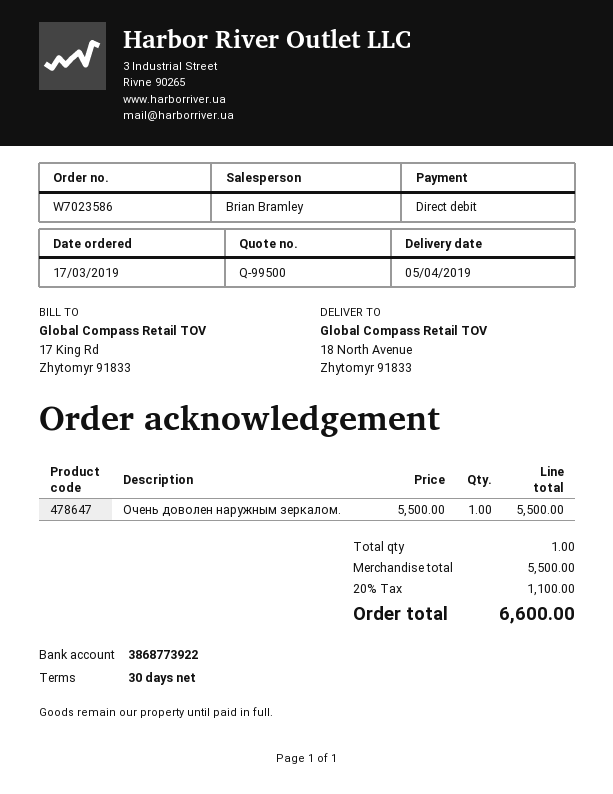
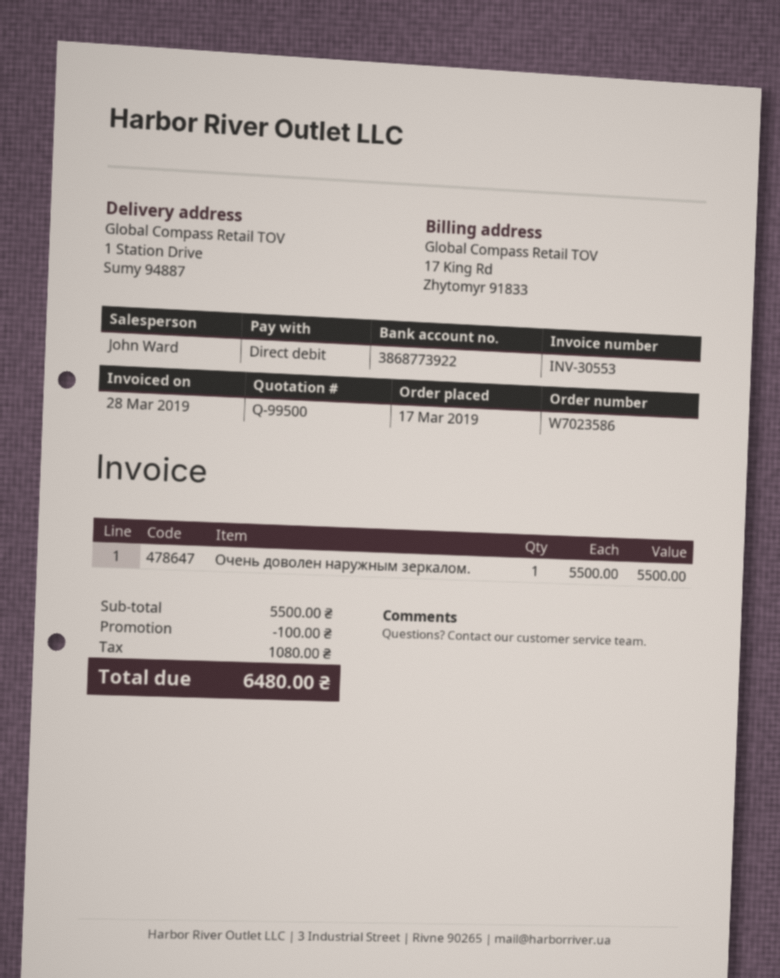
sales rep: Brian Bramley -> John Ward
ship to: 18 North Avenue, Zhytomyr 91833 -> 1 Station Drive, Sumy 94887
discount: none -> 100.00
tax: 1100.00 -> 1080.00
total: 6600.00 -> 6480.00

